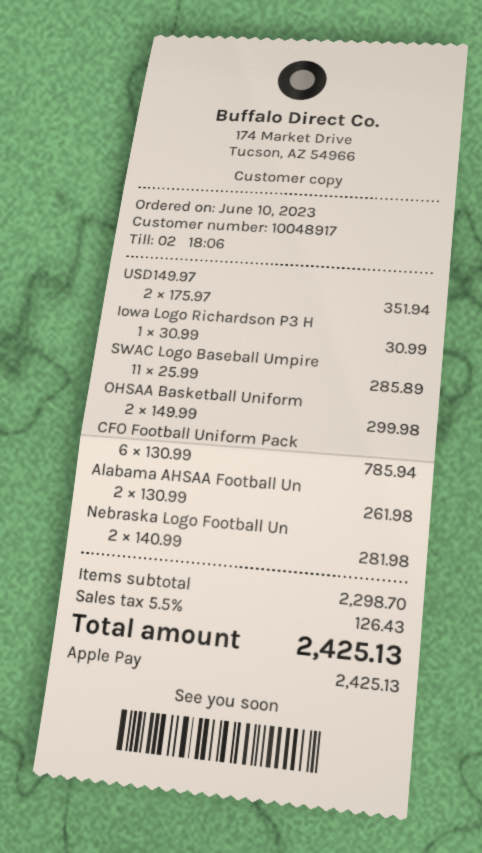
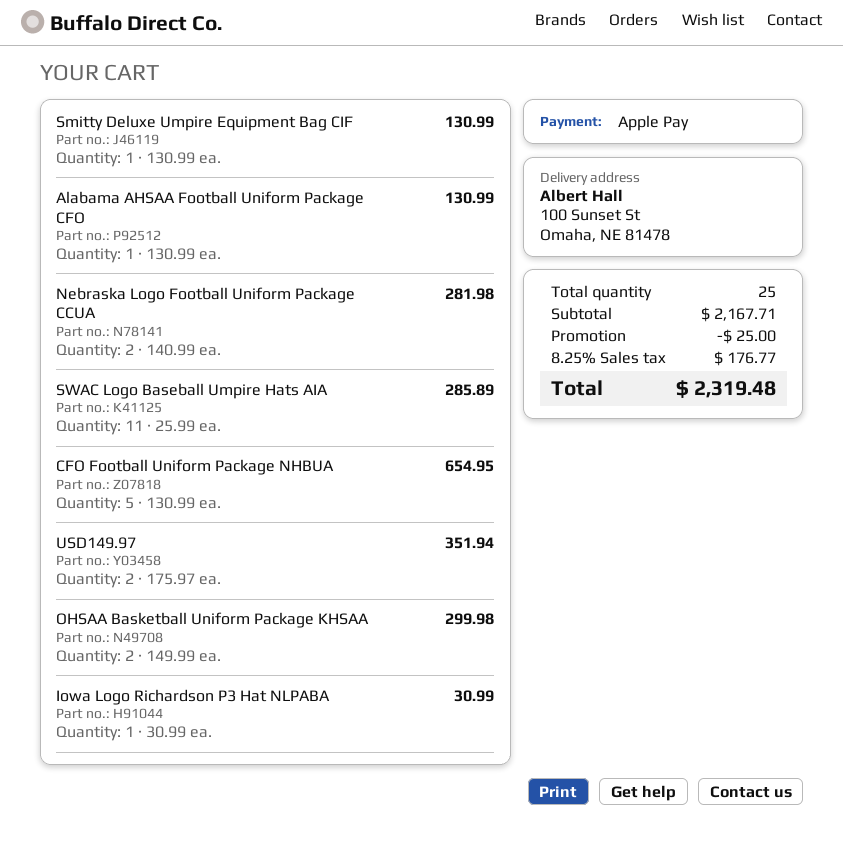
CFO Football Uniform Pack: 6 x 130.99 = 785.94 -> 5 x 130.99 = 654.95
Alabama AHSAA Football Un: 2 x 130.99 = 261.98 -> 1 x 130.99 = 130.99
Smitty Deluxe Umpire Equipment Bag CIF: none -> 1 x 130.99 = 130.99
subtotal: 2298.70 -> 2167.71
discount: none -> 25.00
tax: 5.5% = 126.43 -> 8.25% = 176.77
total: 2425.13 -> 2319.48

